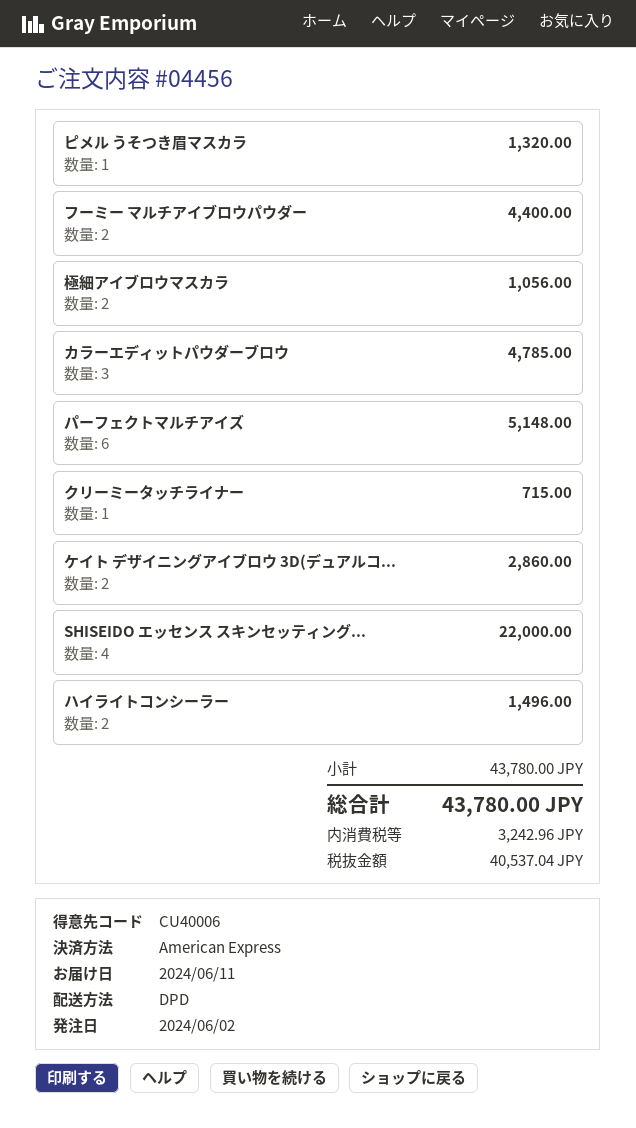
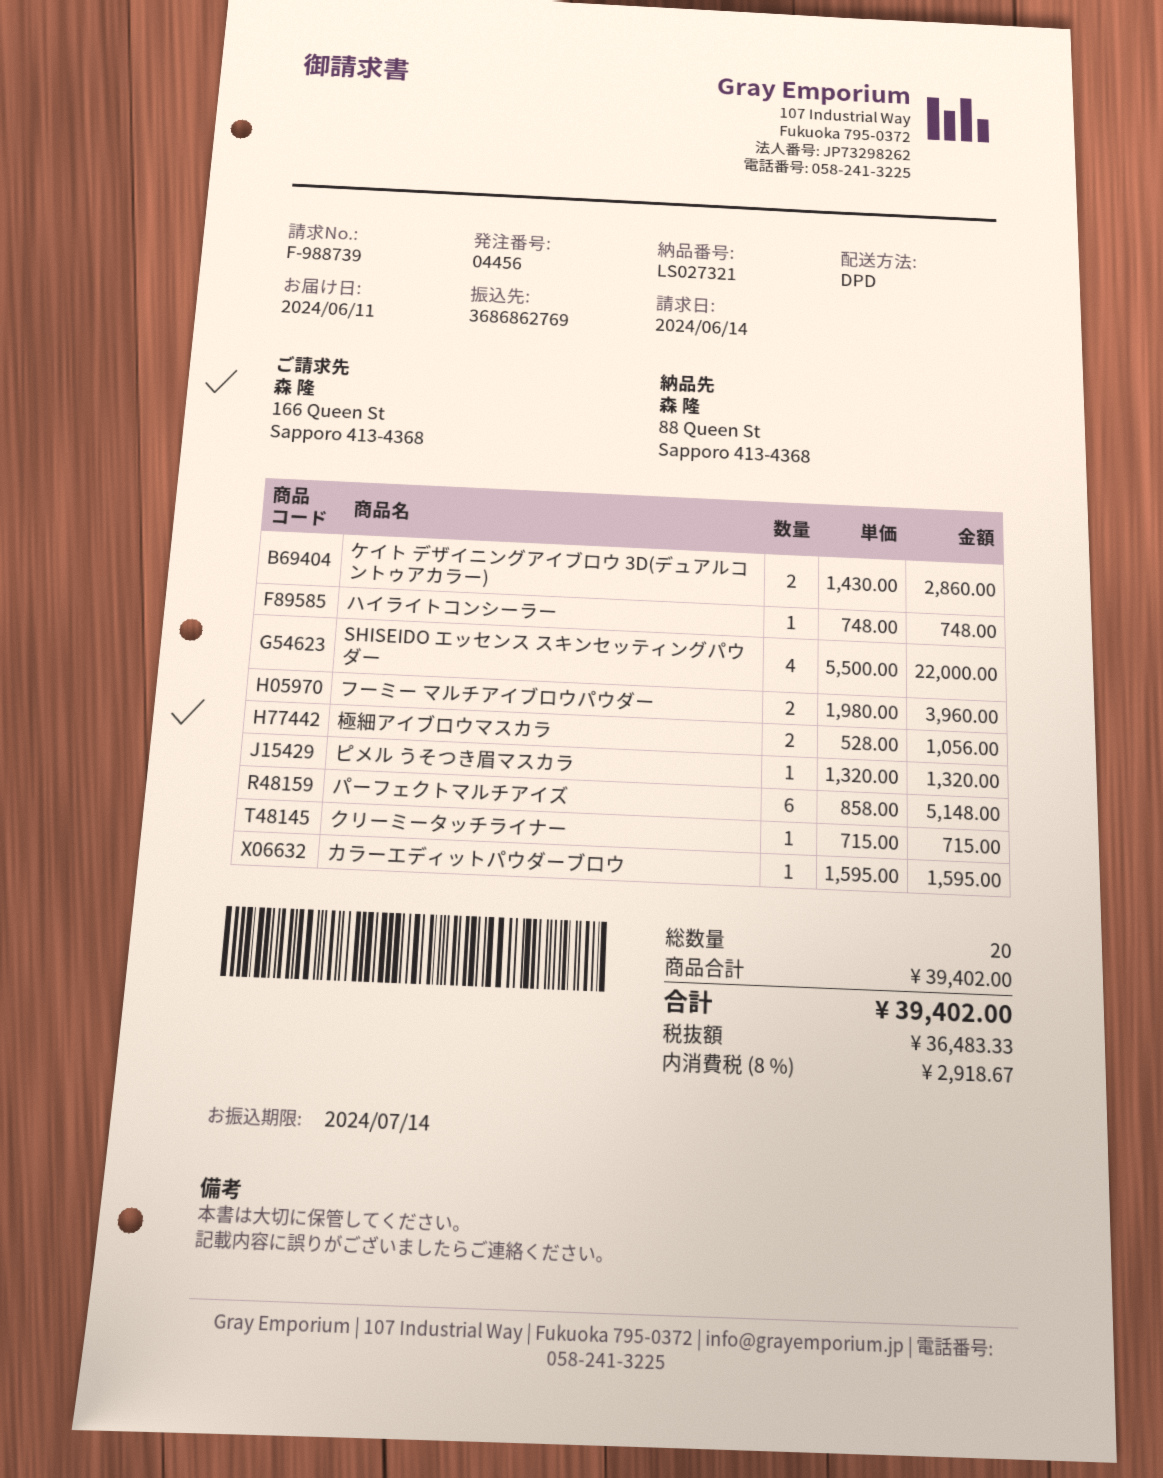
フーミー マルチアイブロウパウダー: 2 for 4400.00 -> 2 for 3960.00
カラーエディットパウダーブロウ: 3 for 4785.00 -> 1 for 1595.00
ハイライトコンシーラー: 2 for 1496.00 -> 1 for 748.00
subtotal: 43780.00 -> 39402.00
net: 40537.04 -> 36483.33
tax: 3242.96 -> 2918.67
total: 43780.00 -> 39402.00

